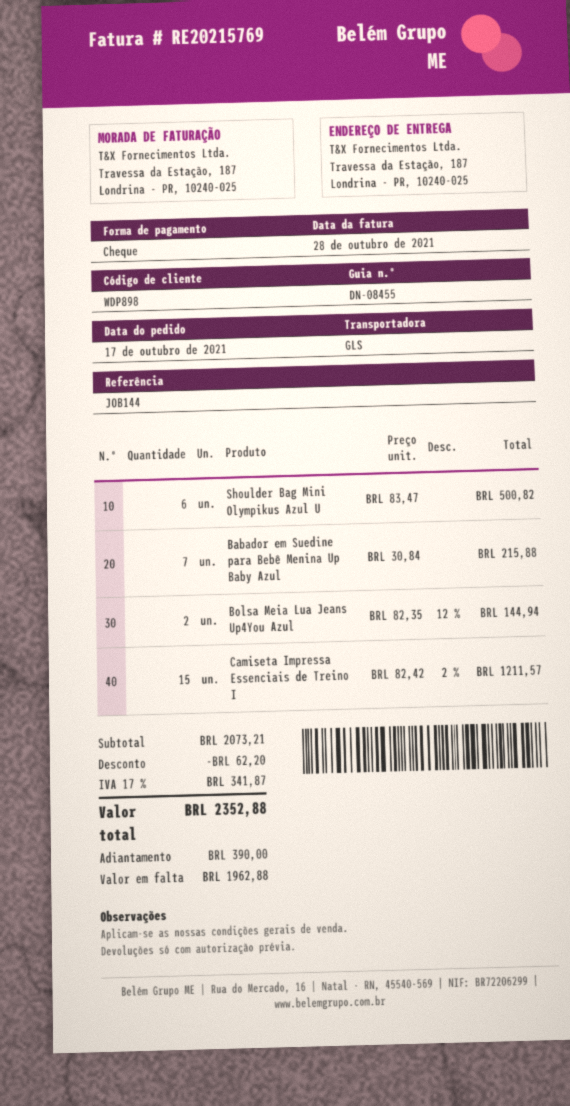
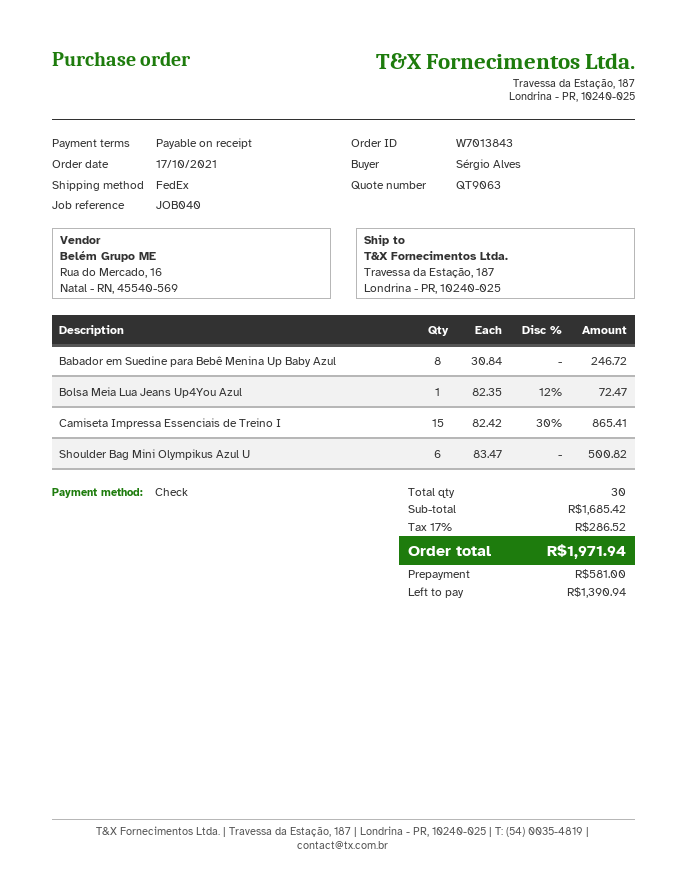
reference: JOB144 -> JOB040
shipping method: GLS -> FedEx
Babador em Suedine para Bebê Menina Up Baby Azul: 7 x 30.84 = 215.88 -> 8 x 30.84 = 246.72
Bolsa Meia Lua Jeans Up4You Azul: 2 x 82.35 - 12% = 144.94 -> 1 x 82.35 - 12% = 72.47
Camiseta Impressa Essenciais de Treino I: 15 x 82.42 - 2% = 1211.57 -> 15 x 82.42 - 30% = 865.41
subtotal: 2073.21 -> 1685.42
discount: 62.20 -> none
tax: 17% = 341.87 -> 17% = 286.52
total: 2352.88 -> 1971.94
deposit: 390.00 -> 581.00
balance: 1962.88 -> 1390.94

